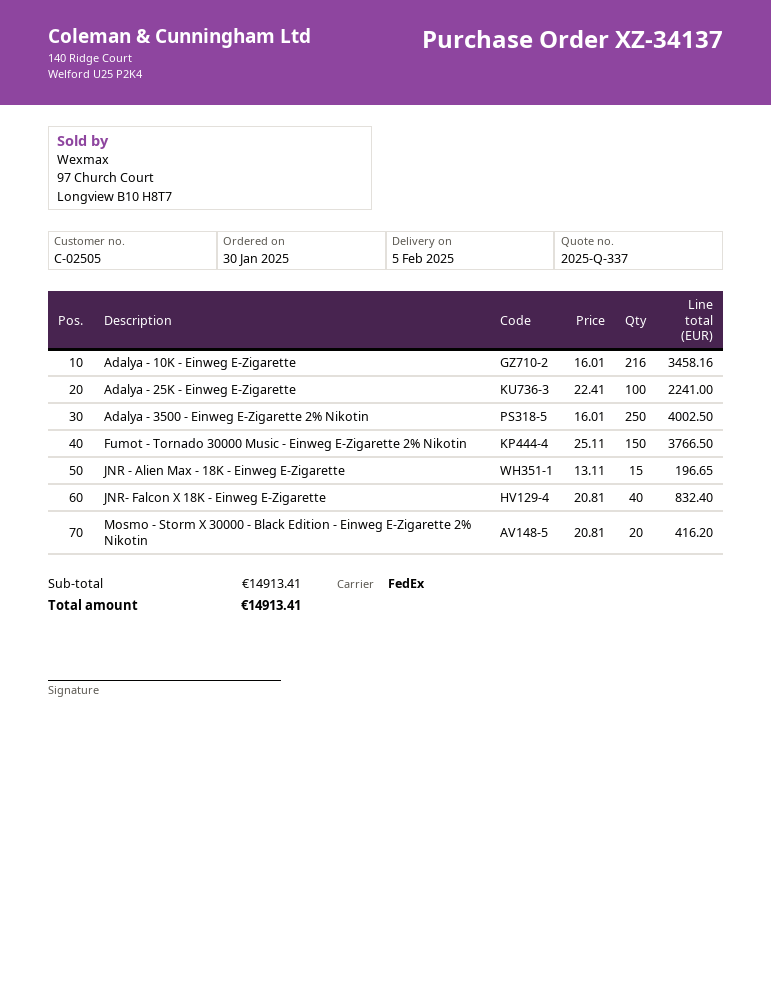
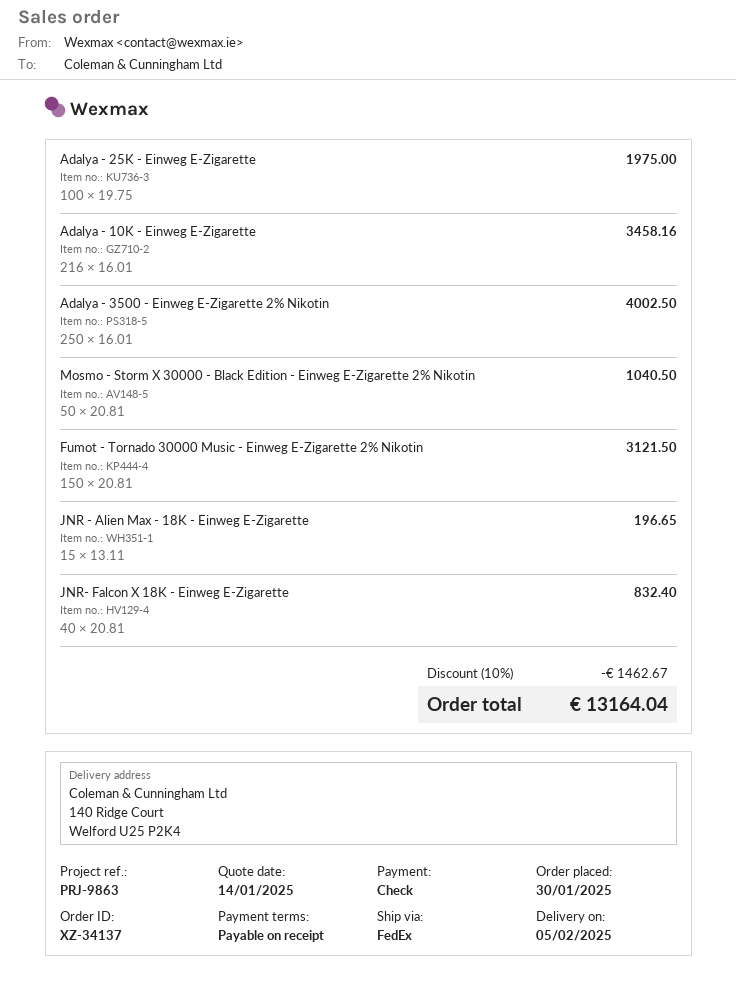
Adalya - 25K - Einweg E-Zigarette: 100 x 22.41 = 2241.00 -> 100 x 19.75 = 1975.00
Fumot - Tornado 30000 Music - Einweg E-Zigarette 2% Nikotin: 150 x 25.11 = 3766.50 -> 150 x 20.81 = 3121.50
Mosmo - Storm X 30000 - Black Edition - Einweg E-Zigarette 2% Nikotin: 20 x 20.81 = 416.20 -> 50 x 20.81 = 1040.50
discount: none -> 10% = 1462.67
total: 14913.41 -> 13164.04

